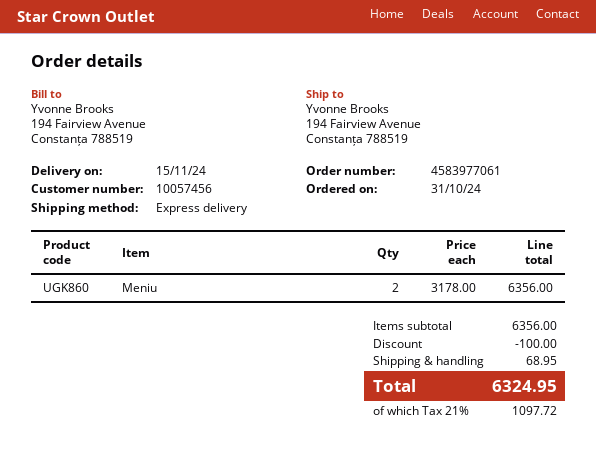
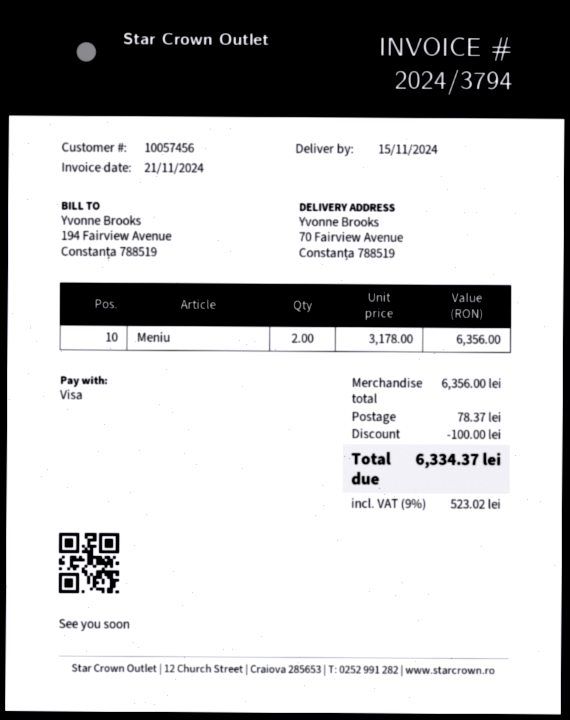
ship to: 194 Fairview Avenue, Constanța 788519 -> 70 Fairview Avenue, Constanța 788519
shipping: 68.95 -> 78.37
tax: 21% = 1097.72 -> 9% = 523.02
total: 6324.95 -> 6334.37

